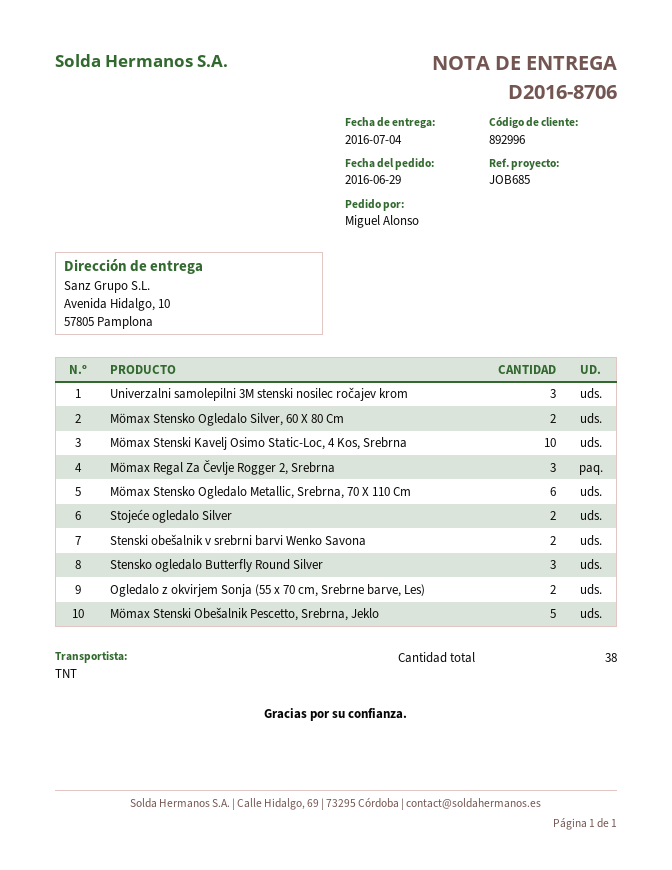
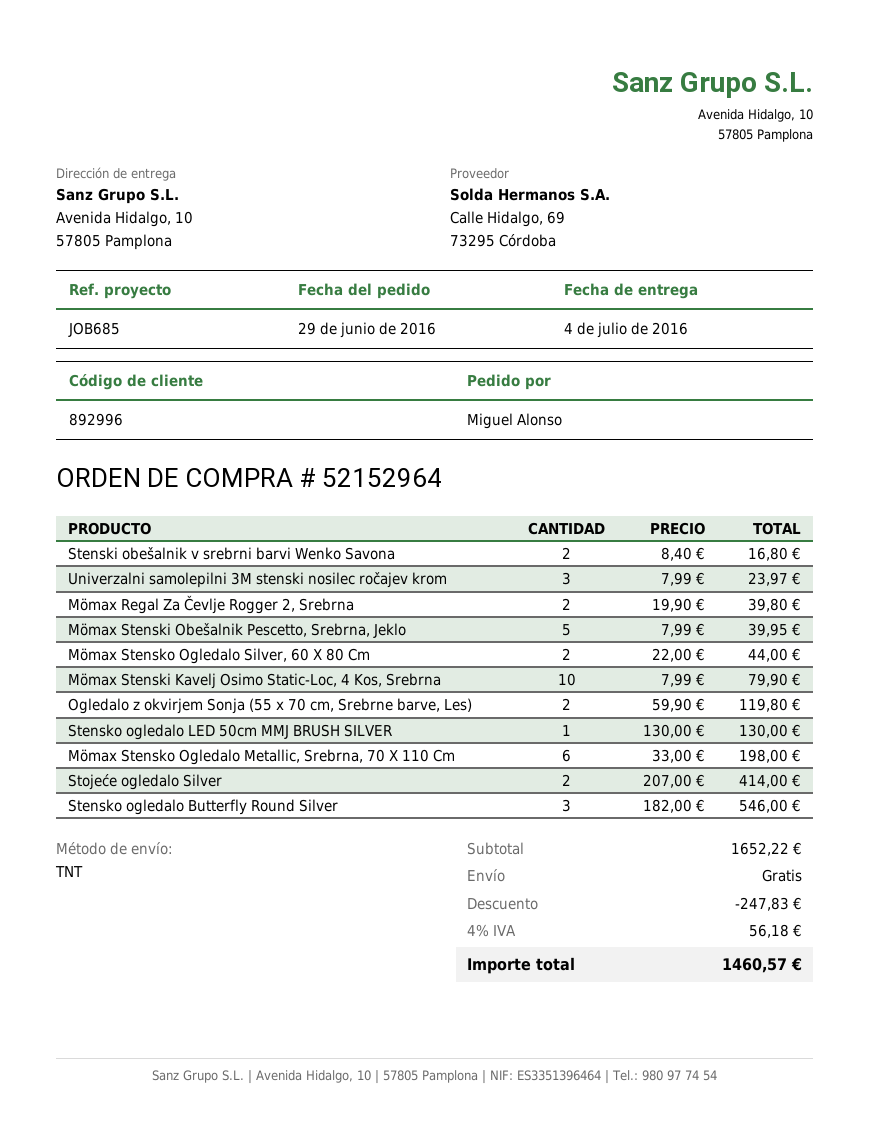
Mömax Regal Za Čevlje Rogger 2, Srebrna: 3 -> 2
Stensko ogledalo LED 50cm MMJ BRUSH SILVER: none -> 1

